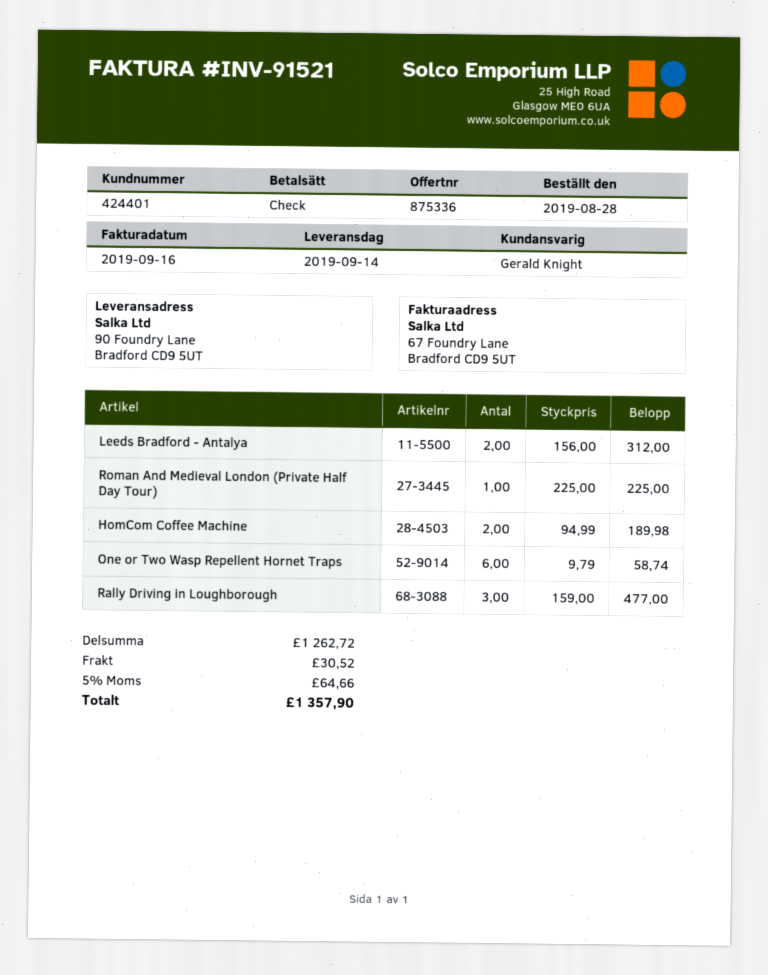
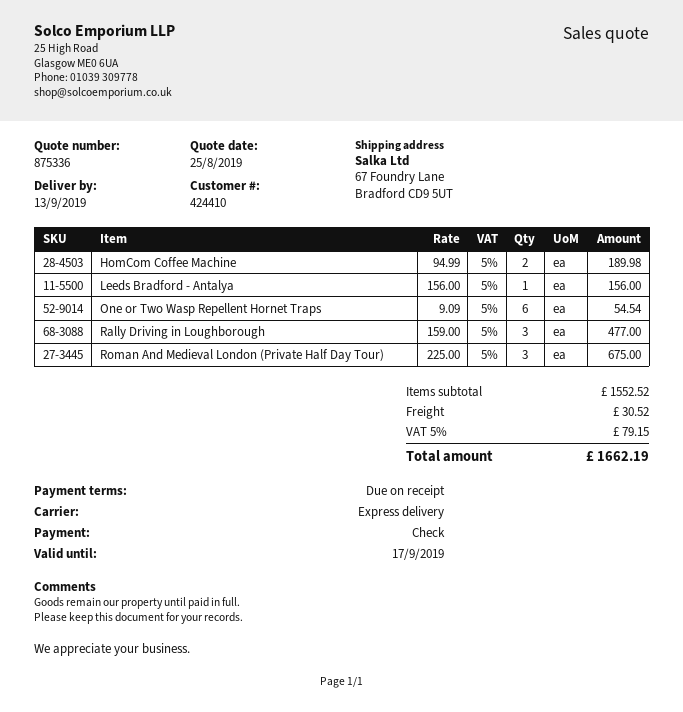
delivery date: 2019-09-14 -> 2019-09-13
customer number: 424401 -> 424410
ship to: 90 Foundry Lane, Bradford CD9 5UT -> 67 Foundry Lane, Bradford CD9 5UT
Leeds Bradford - Antalya: 2 x 156.00 = 312.00 -> 1 x 156.00 = 156.00
Roman And Medieval London (Private Half Day Tour): 1 x 225.00 = 225.00 -> 3 x 225.00 = 675.00
One or Two Wasp Repellent Hornet Traps: 6 x 9.79 = 58.74 -> 6 x 9.09 = 54.54
subtotal: 1262.72 -> 1552.52
tax: 5% = 64.66 -> 5% = 79.15
total: 1357.90 -> 1662.19

